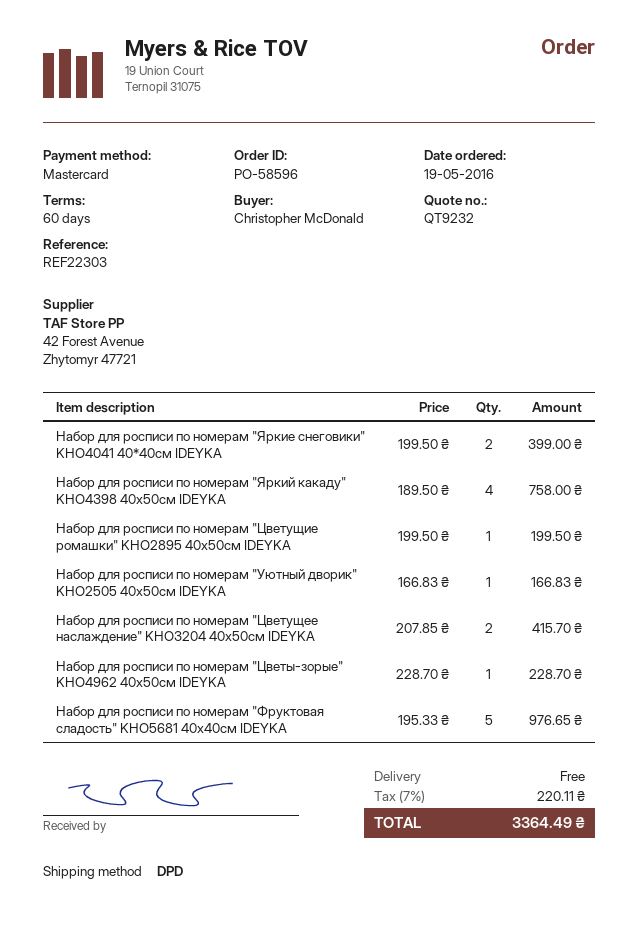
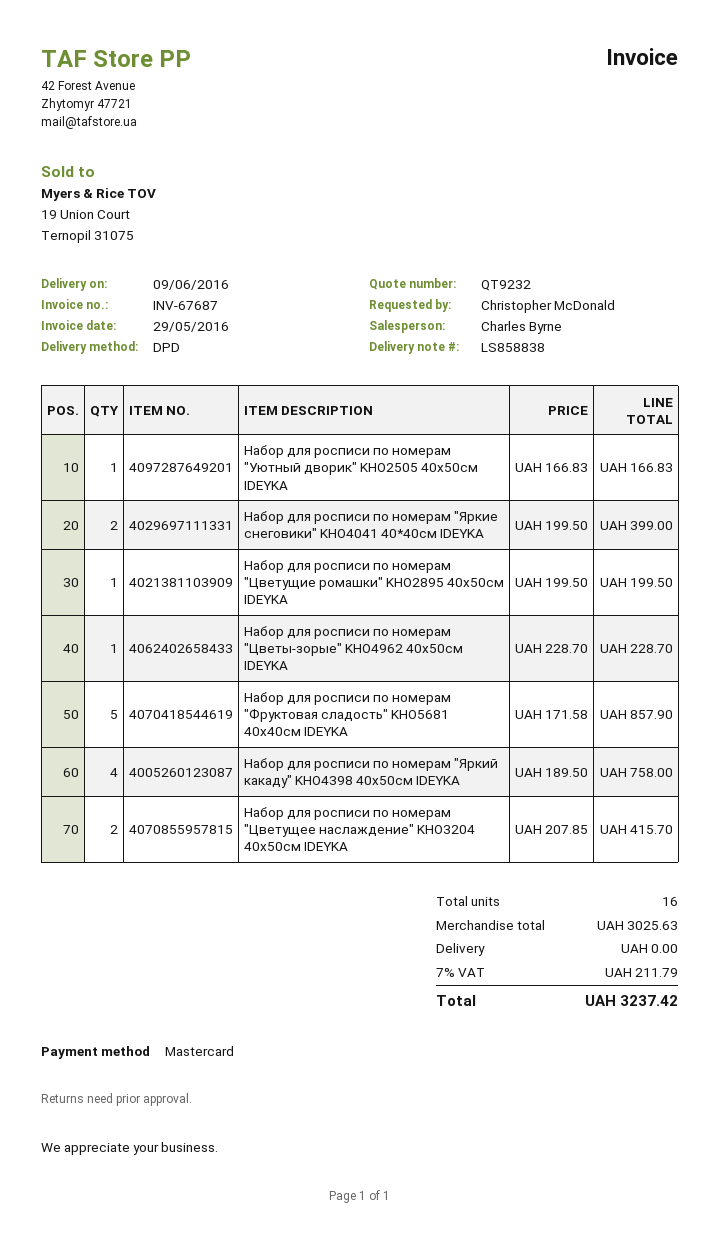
Набор для росписи по номерам "Фруктовая сладость" KHO5681 40х40см IDEYKA: 5 x 195.33 = 976.65 -> 5 x 171.58 = 857.90
tax: 7% = 220.11 -> 7% = 211.79
total: 3364.49 -> 3237.42

